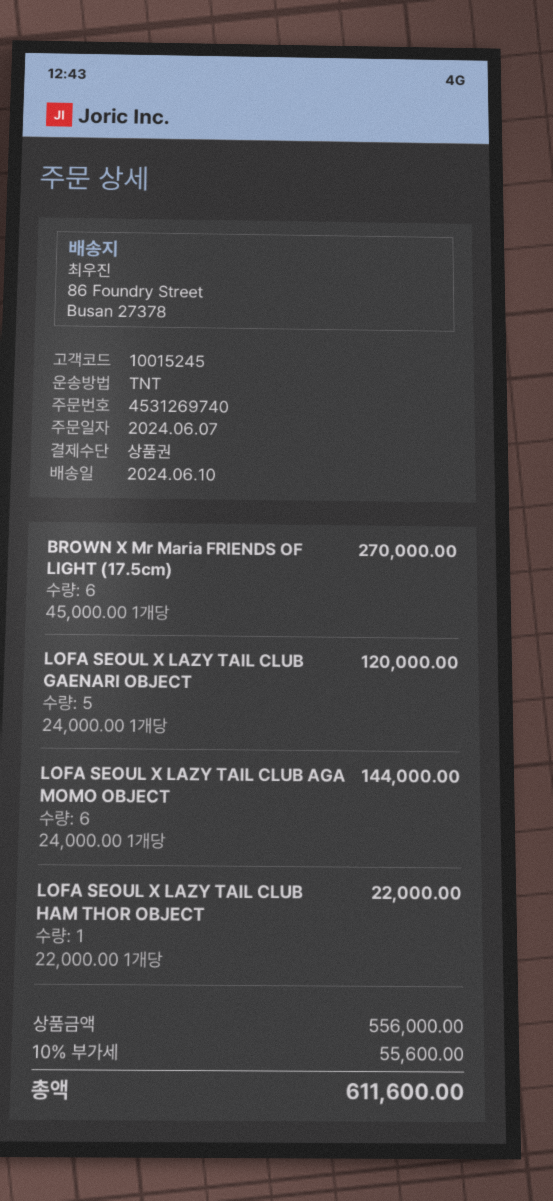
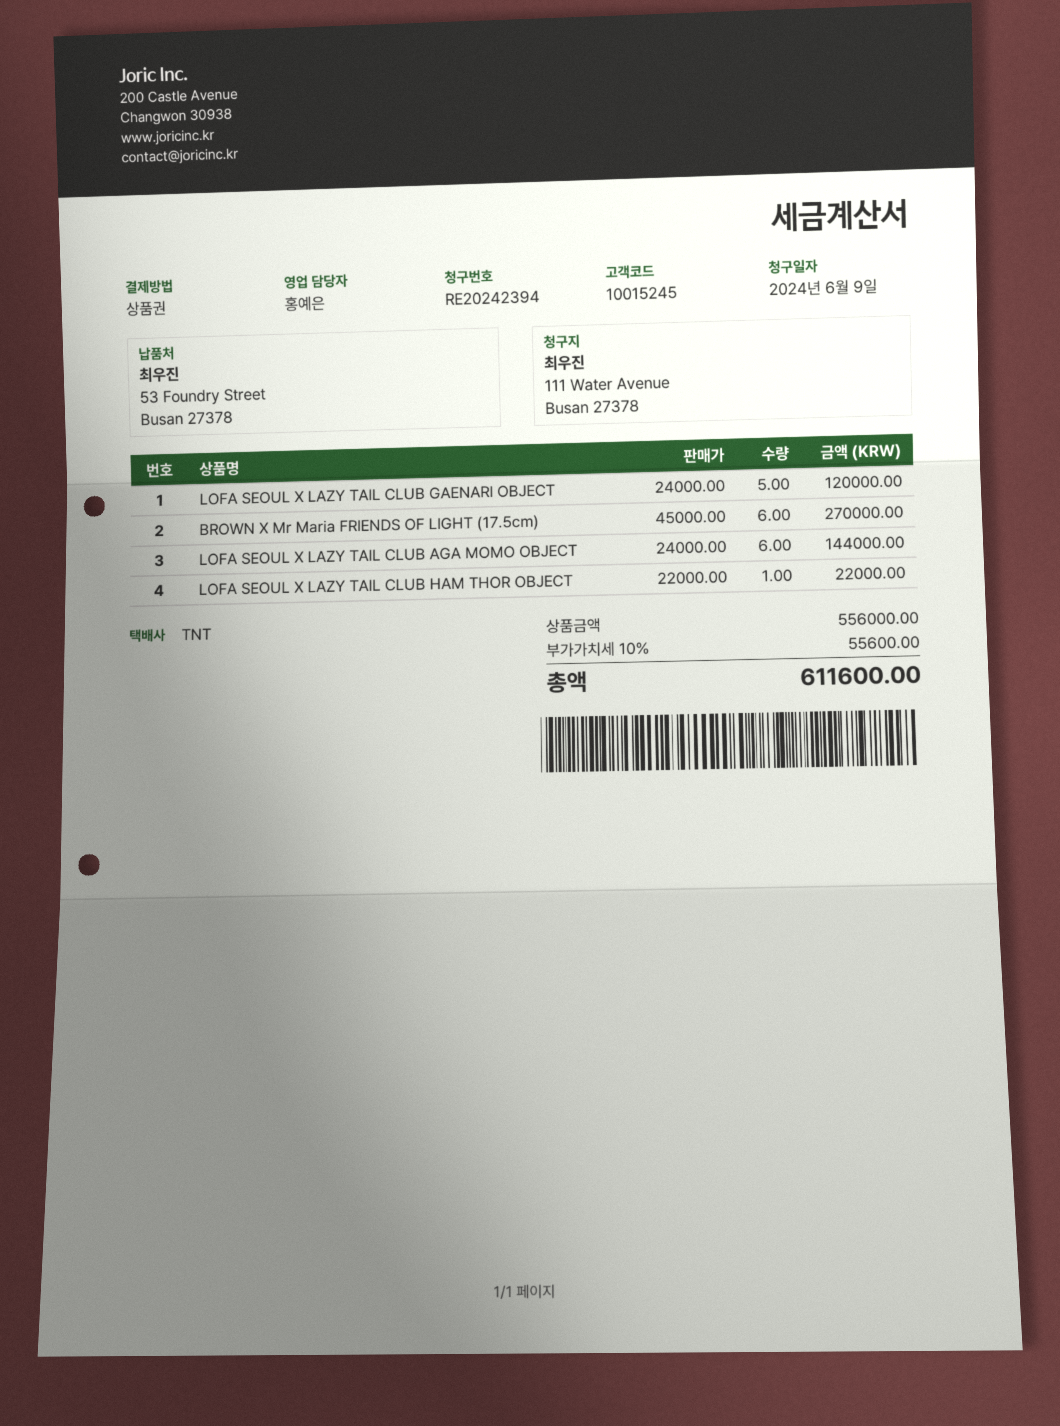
ship to: 86 Foundry Street, Busan 27378 -> 53 Foundry Street, Busan 27378

